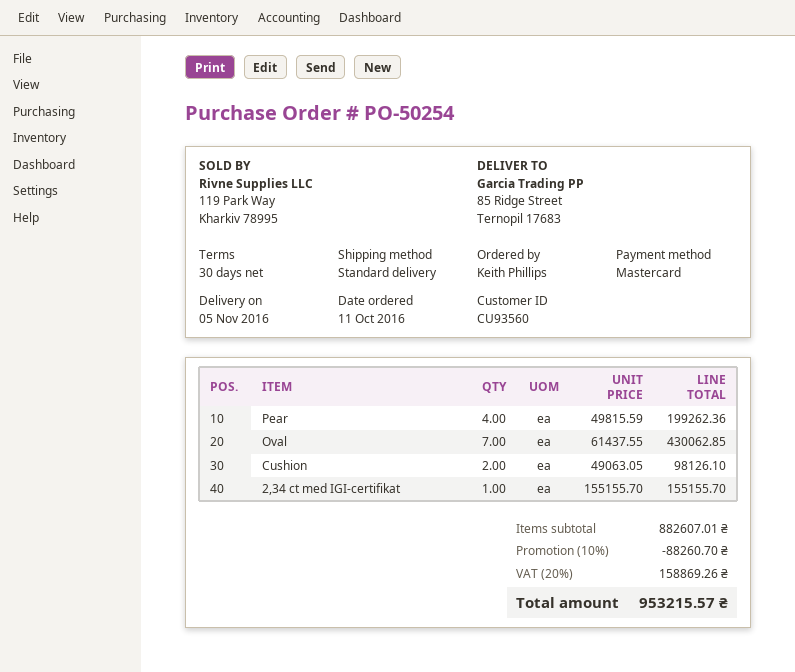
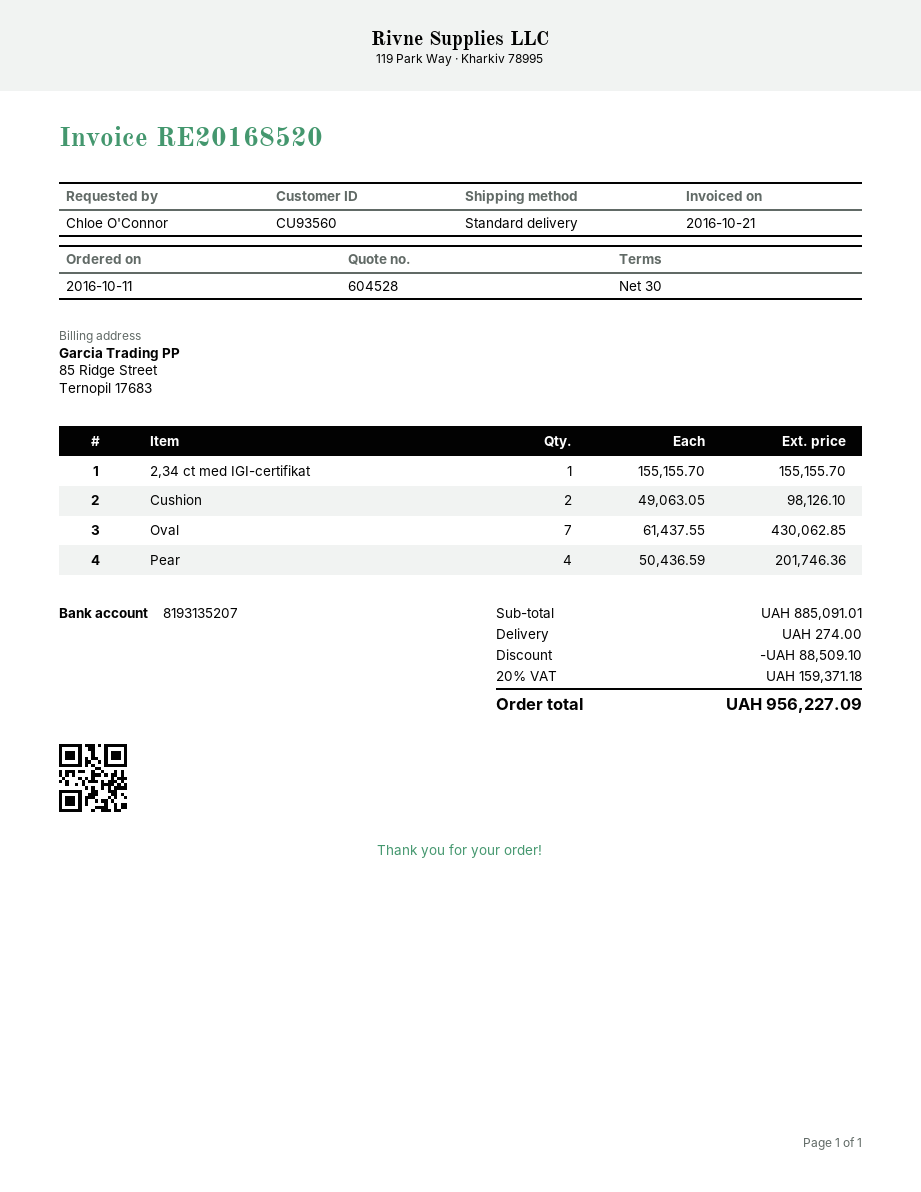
ordered by: Keith Phillips -> Chloe O'Connor
Pear: 4 x 49815.59 = 199262.36 -> 4 x 50436.59 = 201746.36
subtotal: 882607.01 -> 885091.01
discount: 88260.70 -> 88509.10
shipping: none -> 274.00
tax: 20% = 158869.26 -> 20% = 159371.18
total: 953215.57 -> 956227.09

